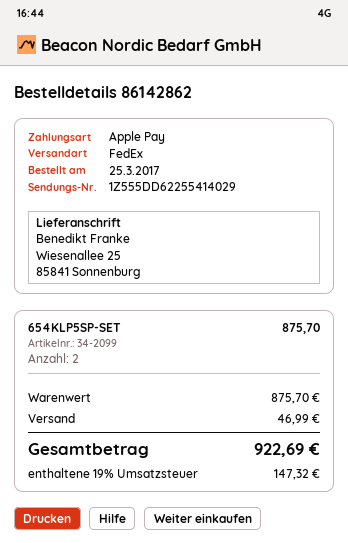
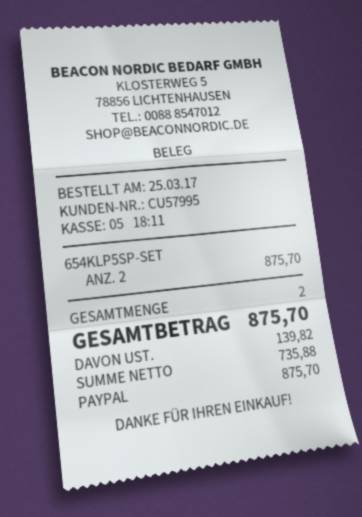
payment method: Apple Pay -> PayPal
shipping: 46.99 -> none
tax: 147.32 -> 139.82
total: 922.69 -> 875.70

